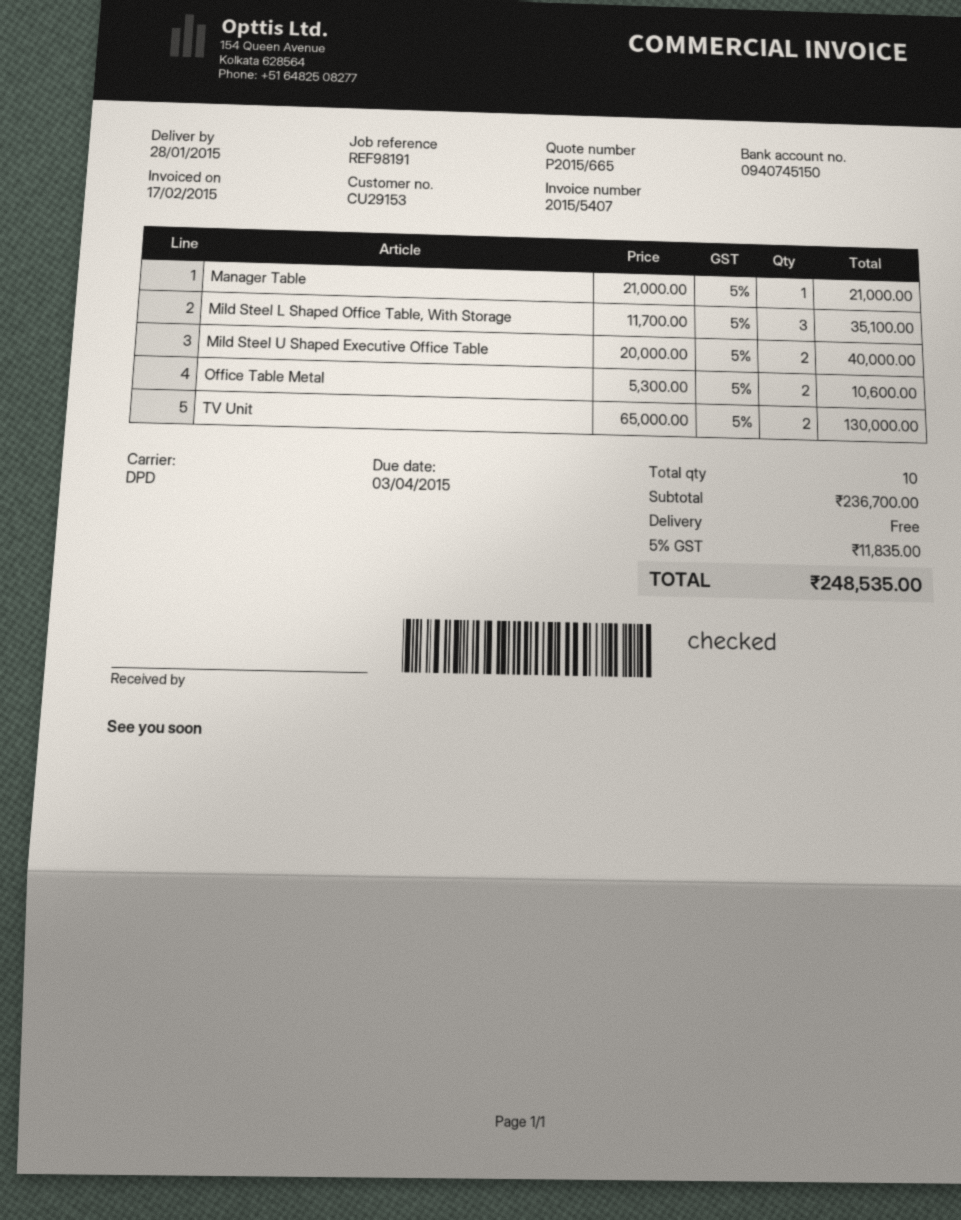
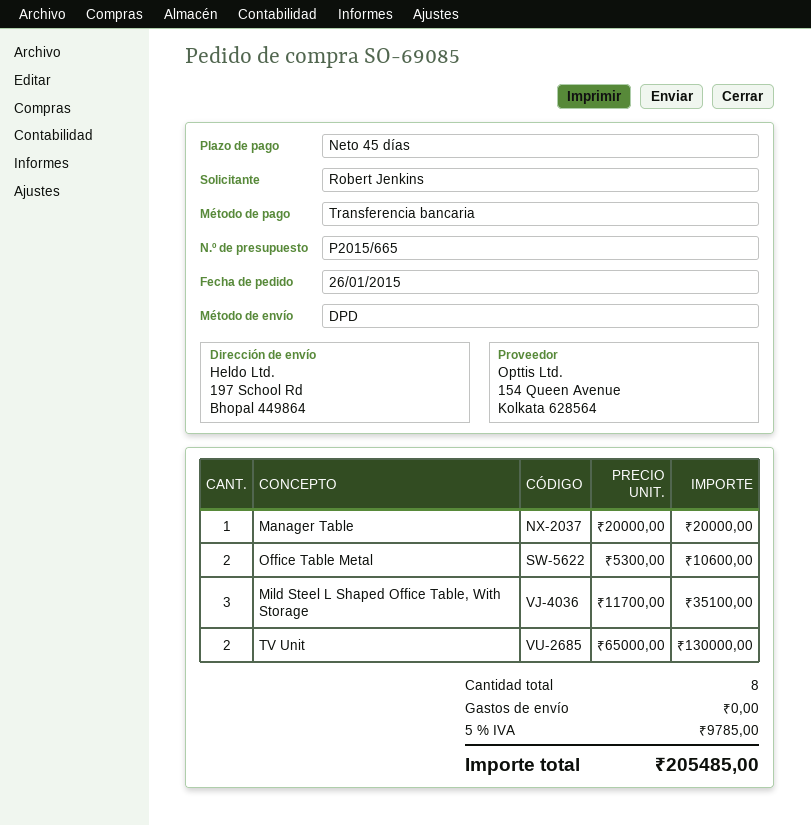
Manager Table: 1 x 21000.00 = 21000.00 -> 1 x 20000.00 = 20000.00
Mild Steel U Shaped Executive Office Table: 2 x 20000.00 = 40000.00 -> none
total quantity: 10 -> 8
tax: 5% = 11835.00 -> 5% = 9785.00
total: 248535.00 -> 205485.00

